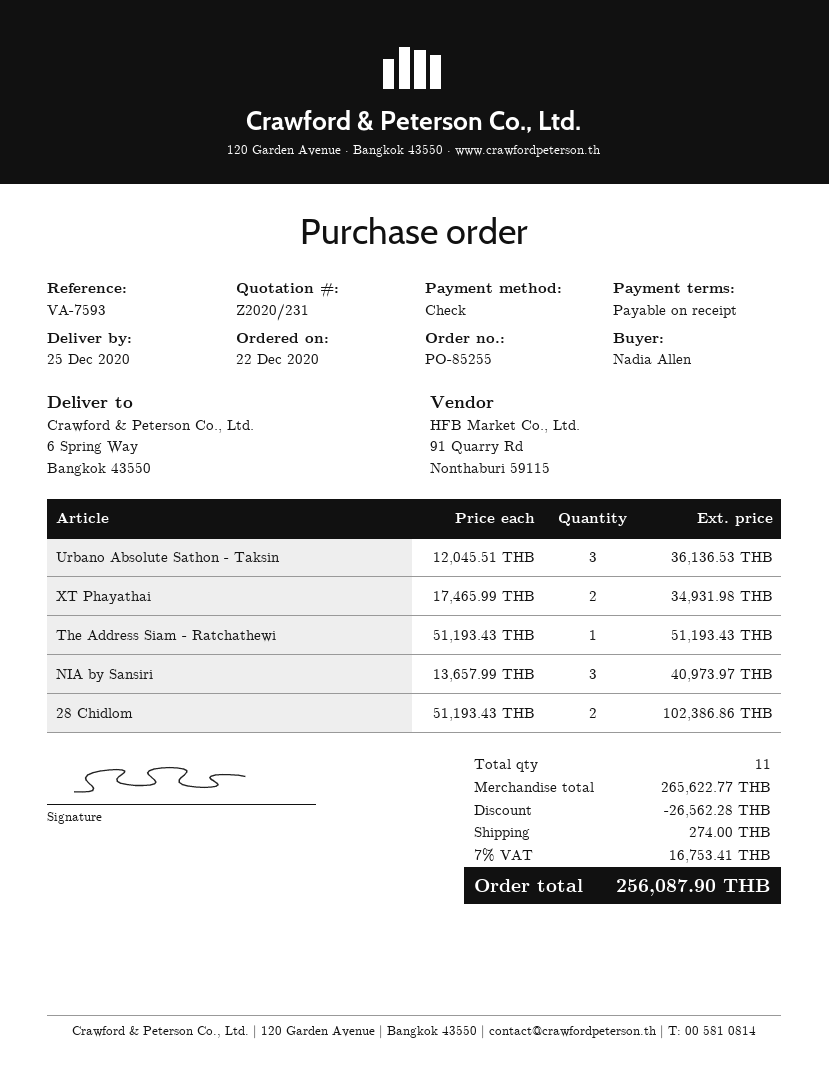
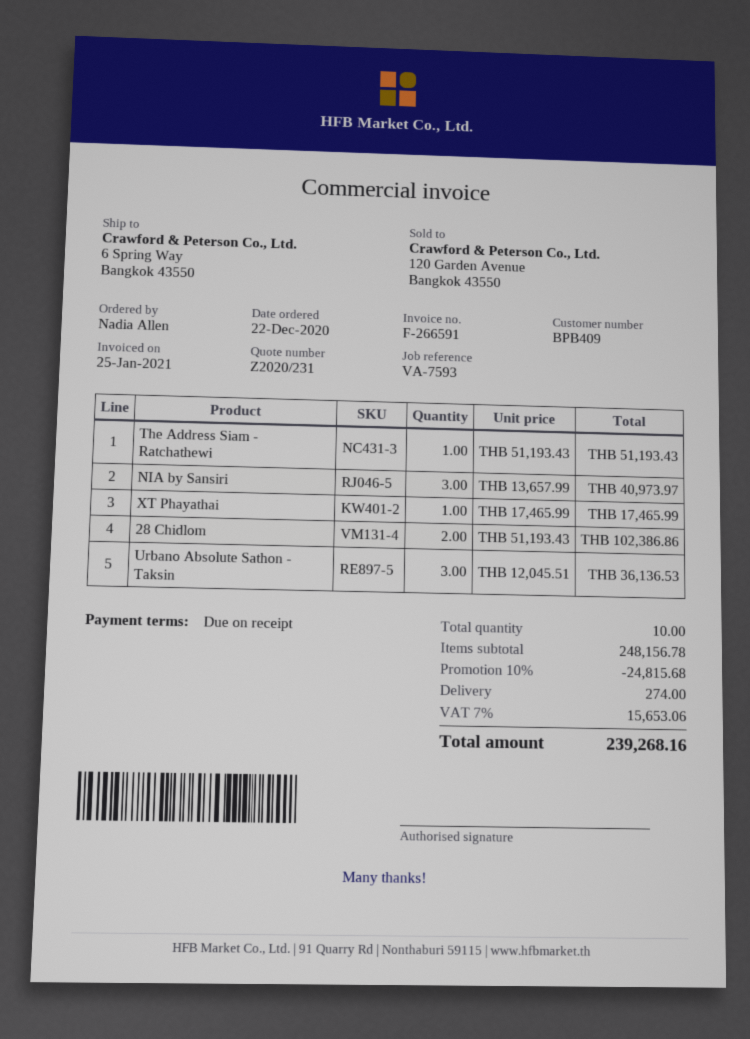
XT Phayathai: 2 x 17465.99 = 34931.98 -> 1 x 17465.99 = 17465.99
total quantity: 11 -> 10
subtotal: 265622.77 -> 248156.78
discount: 26562.28 -> 24815.68
tax: 7% = 16753.41 -> 7% = 15653.06
total: 256087.90 -> 239268.16

